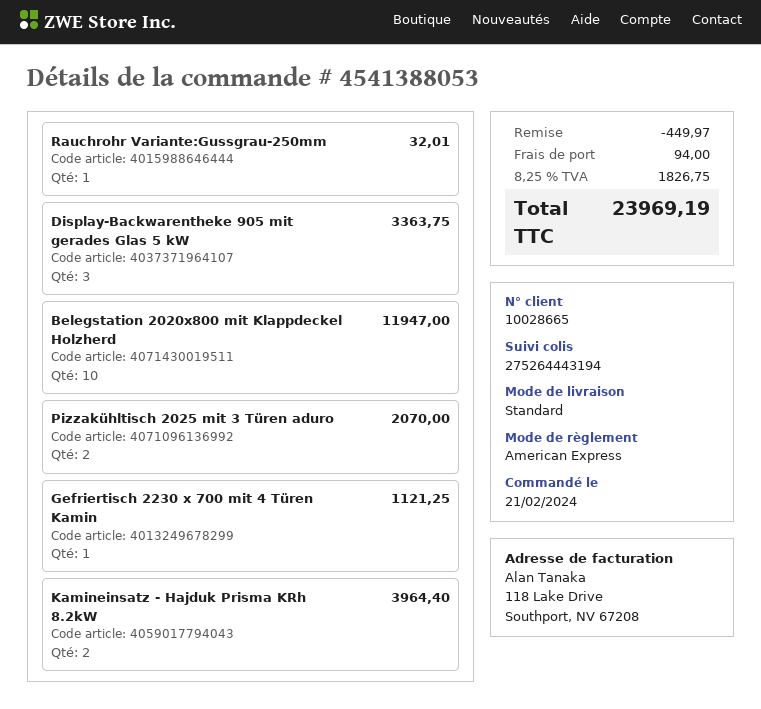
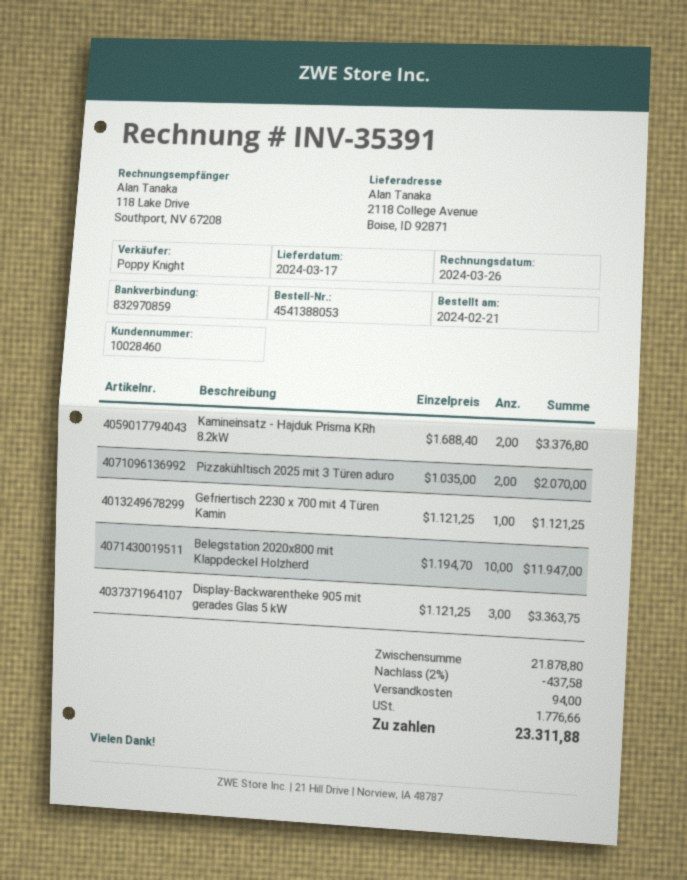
customer number: 10028665 -> 10028460
Rauchrohr Variante:Gussgrau-250mm: 1 for 32.01 -> none
Kamineinsatz - Hajduk Prisma KRh 8.2kW: 2 for 3964.40 -> 2 for 3376.80
discount: 449.97 -> 437.58
tax: 1826.75 -> 1776.66
total: 23969.19 -> 23311.88

